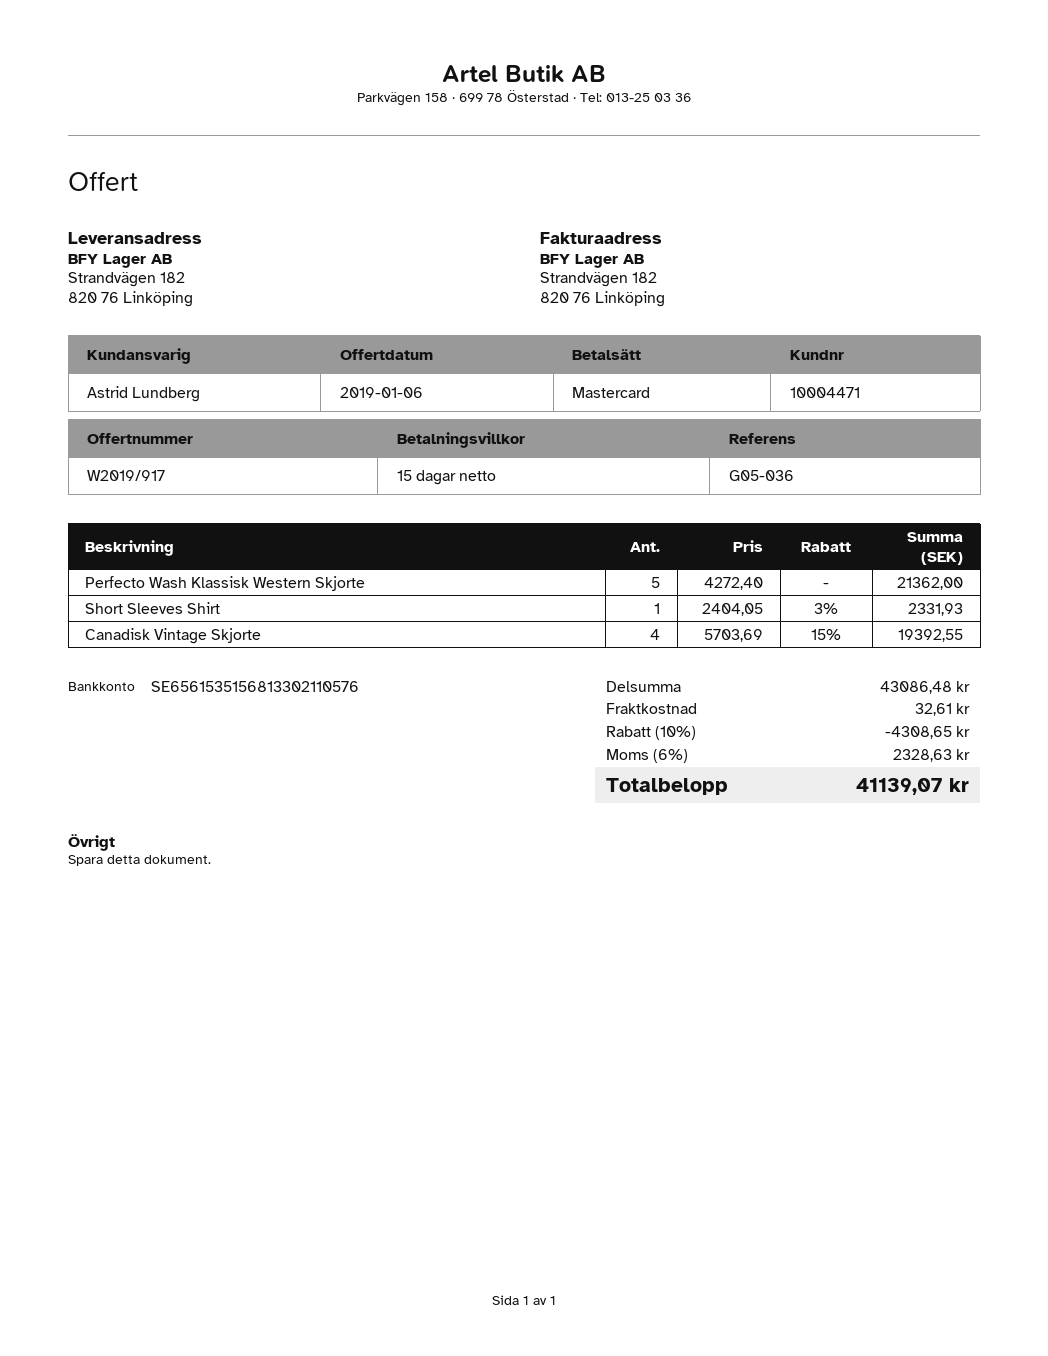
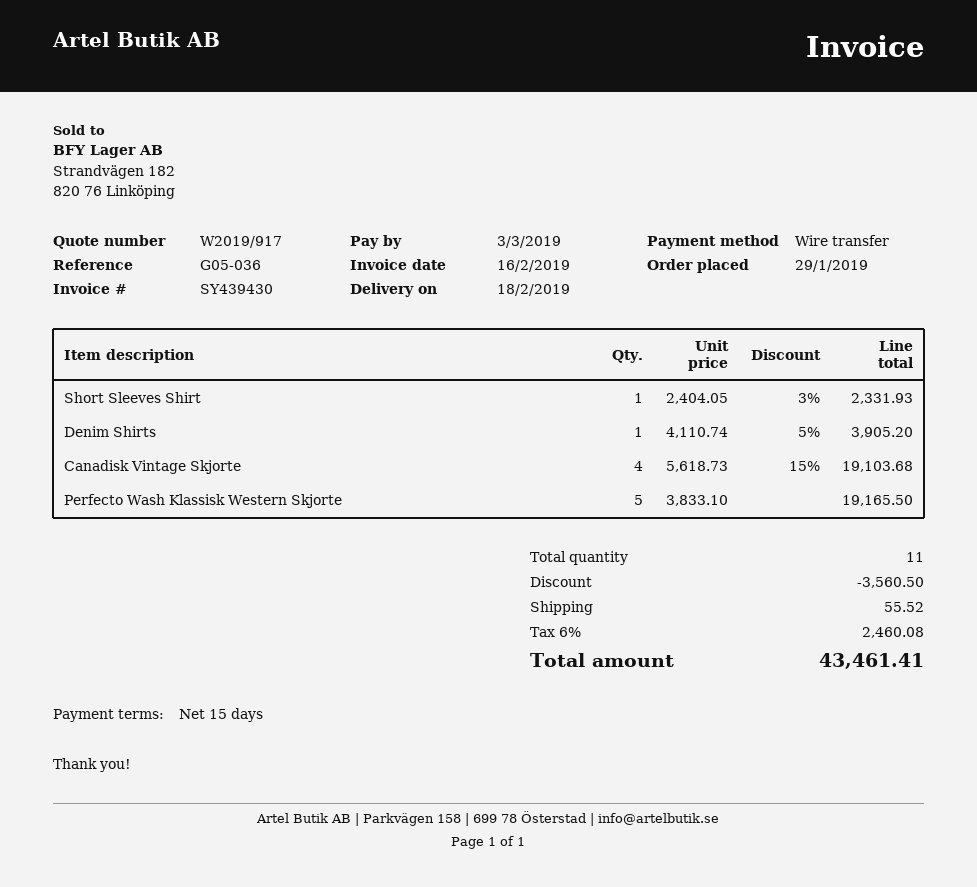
payment method: Mastercard -> bank transfer
Perfecto Wash Klassisk Western Skjorte: 5 x 4272.40 = 21362.00 -> 5 x 3833.10 = 19165.50
Canadisk Vintage Skjorte: 4 x 5703.69 - 15% = 19392.55 -> 4 x 5618.73 - 15% = 19103.68
Denim Shirts: none -> 1 x 4110.74 - 5% = 3905.20
discount: 4308.65 -> 3560.50
shipping: 32.61 -> 55.52
tax: 6% = 2328.63 -> 6% = 2460.08
total: 41139.07 -> 43461.41

